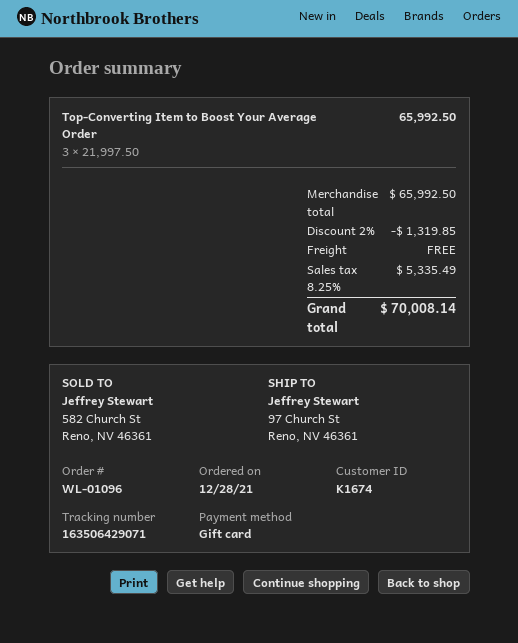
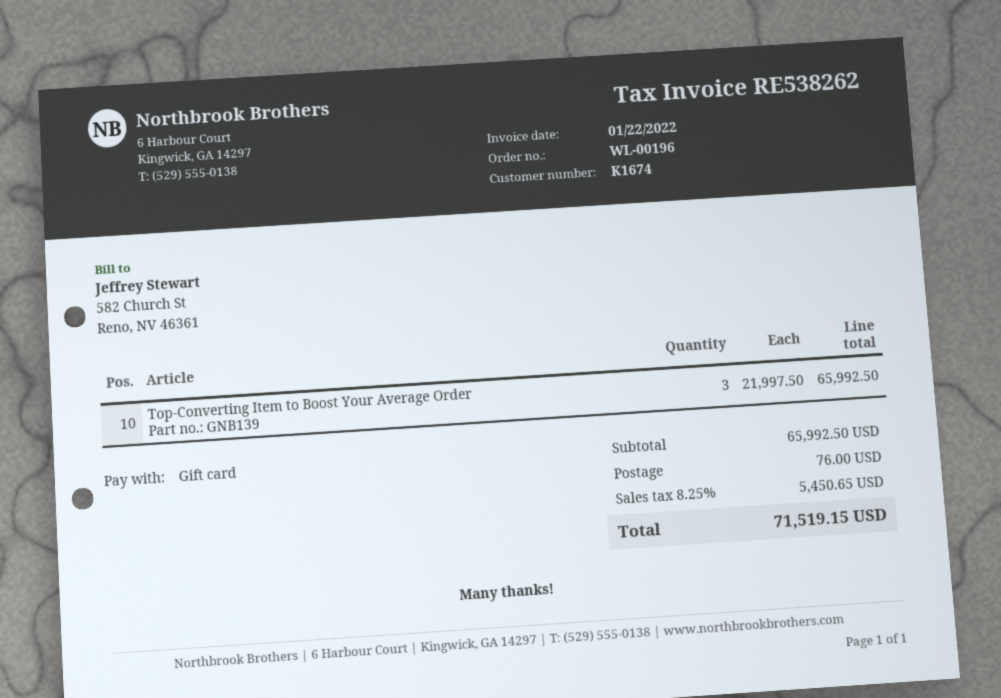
order number: WL-01096 -> WL-00196
discount: 2% = 1319.85 -> none
shipping: 0.00 -> 76.00
tax: 8.25% = 5335.49 -> 8.25% = 5450.65
total: 70008.14 -> 71519.15

